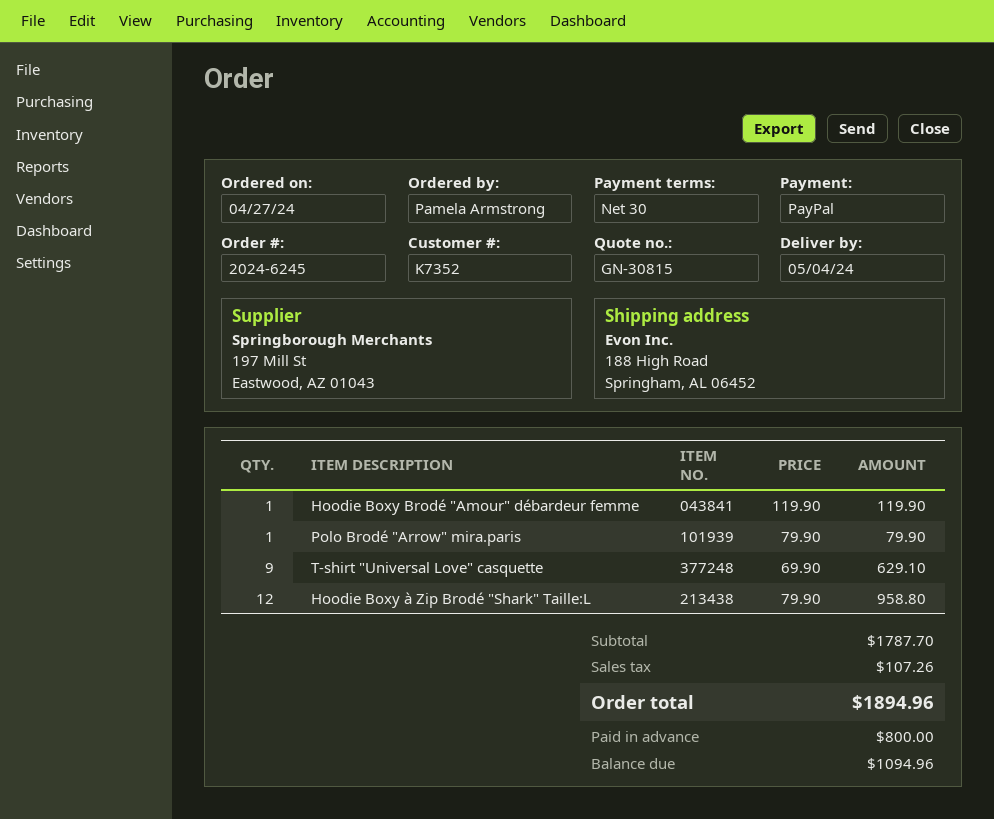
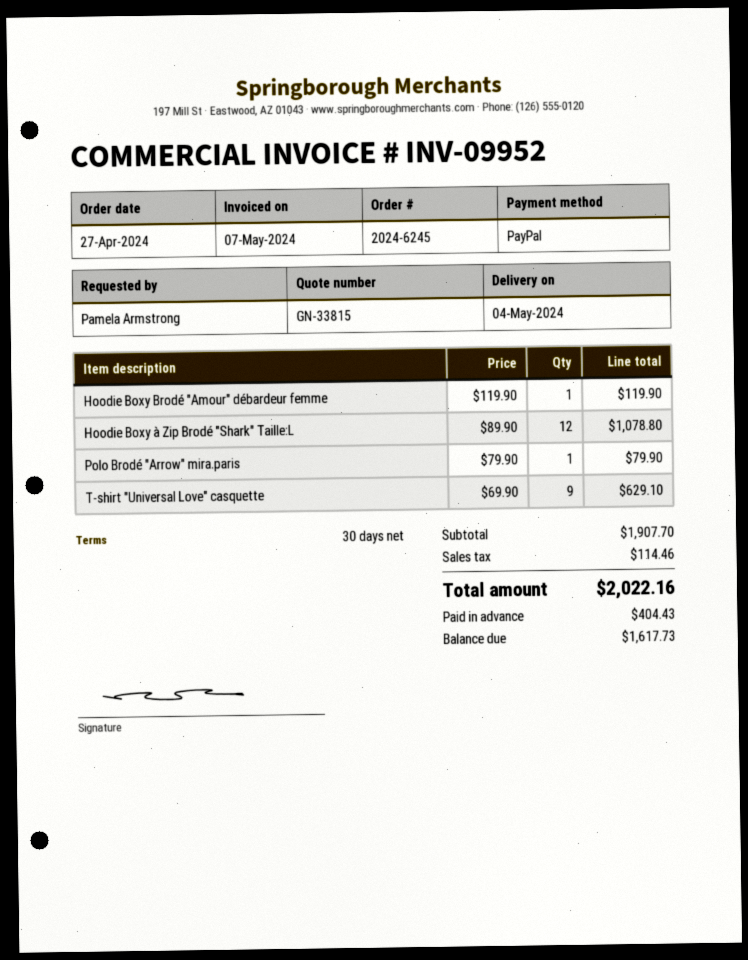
quote number: GN-30815 -> GN-33815
Hoodie Boxy à Zip Brodé "Shark" Taille:L: 12 x 79.90 = 958.80 -> 12 x 89.90 = 1078.80
subtotal: 1787.70 -> 1907.70
tax: 107.26 -> 114.46
total: 1894.96 -> 2022.16
deposit: 800.00 -> 404.43
balance: 1094.96 -> 1617.73

